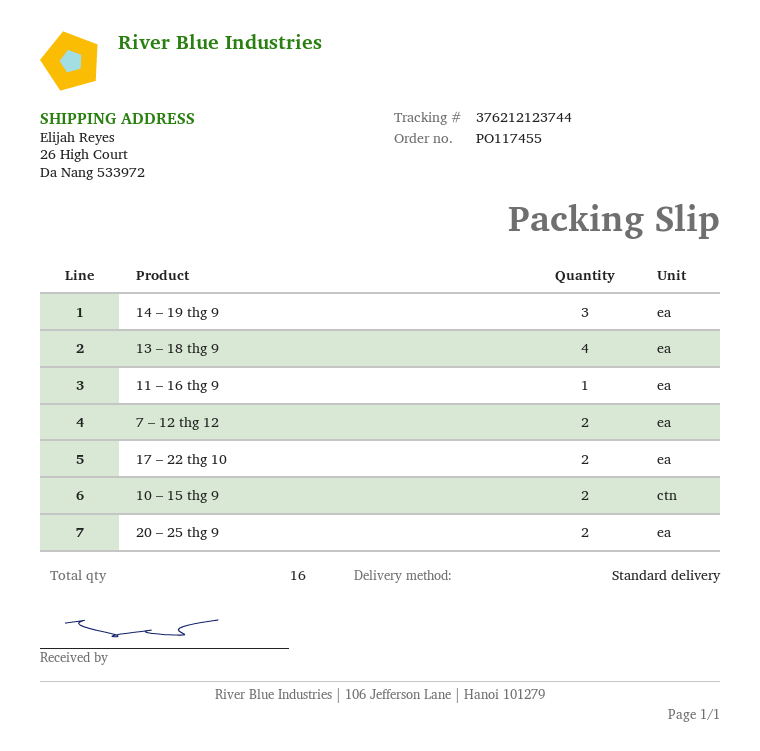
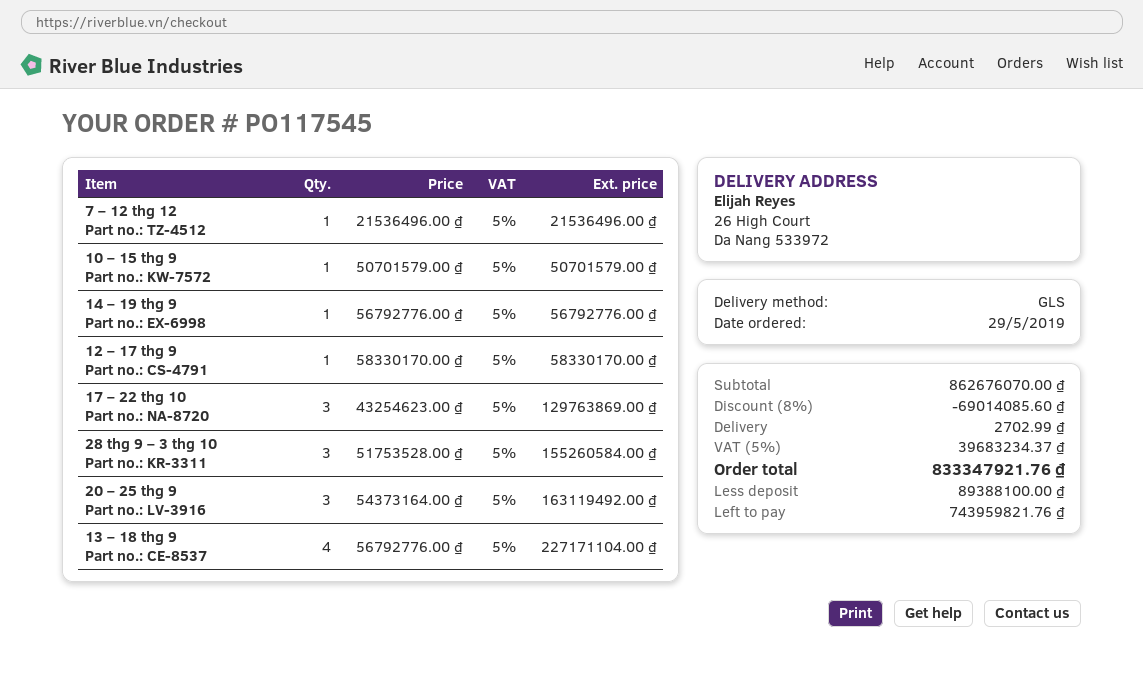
order number: PO117455 -> PO117545
shipping method: standard -> GLS
14 – 19 thg 9: 3 -> 1
11 – 16 thg 9: 1 -> none
7 – 12 thg 12: 2 -> 1
17 – 22 thg 10: 2 -> 3
10 – 15 thg 9: 2 -> 1
20 – 25 thg 9: 2 -> 3
12 – 17 thg 9: none -> 1
28 thg 9 – 3 thg 10: none -> 3

